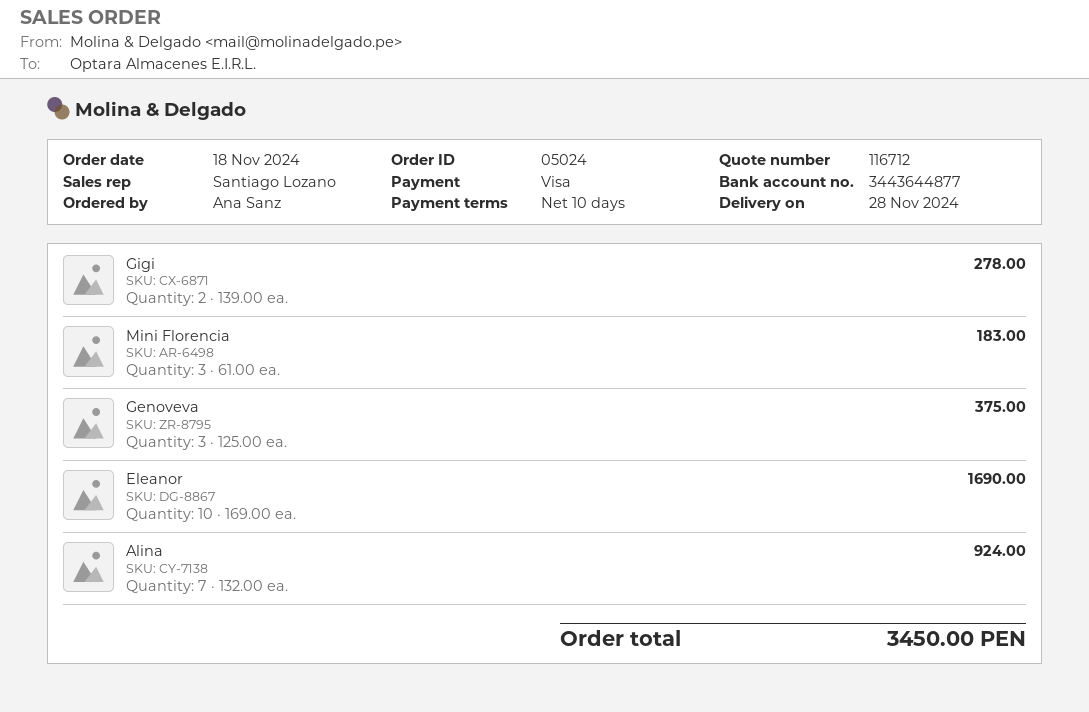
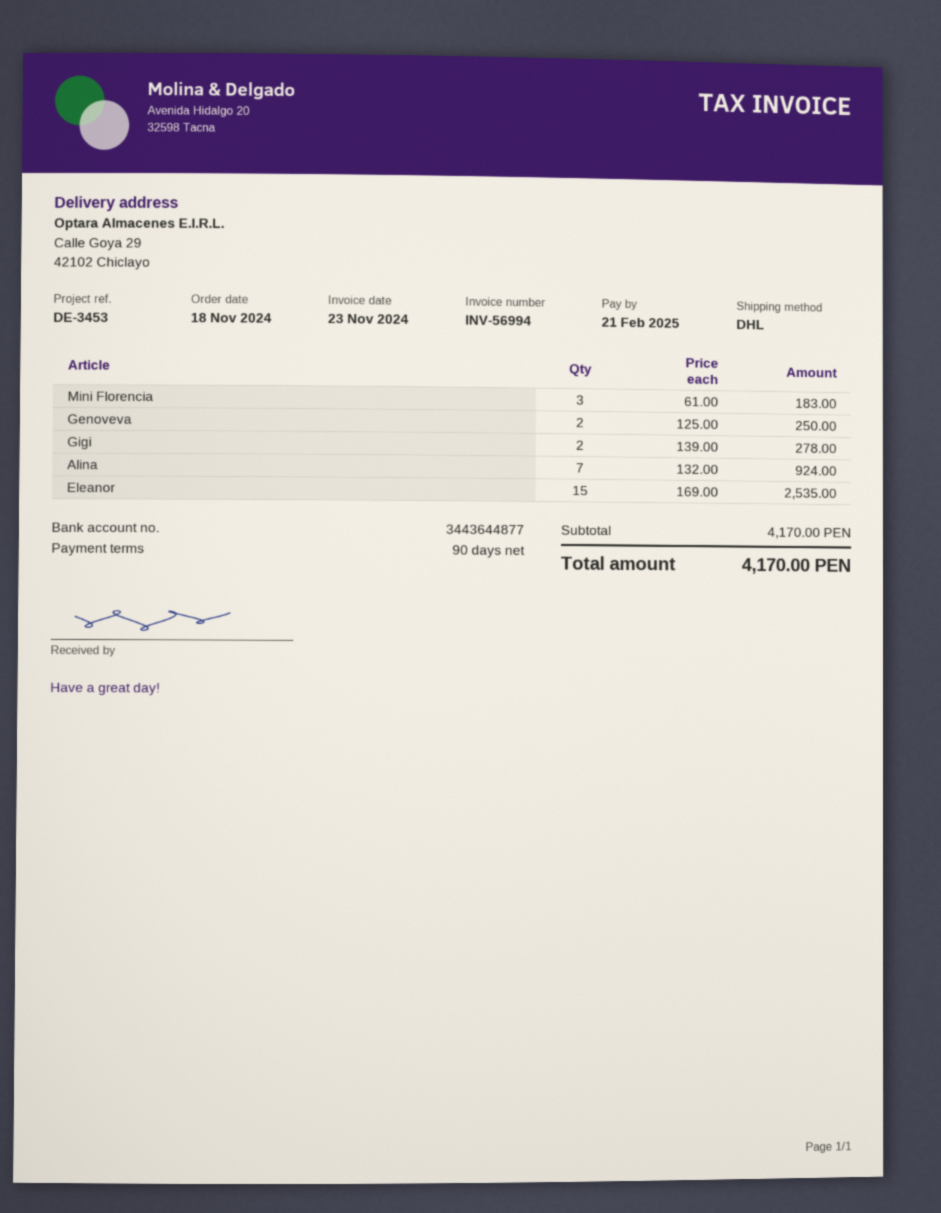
payment terms: 10 days -> 90 days
Genoveva: 3 x 125.00 = 375.00 -> 2 x 125.00 = 250.00
Eleanor: 10 x 169.00 = 1690.00 -> 15 x 169.00 = 2535.00
total: 3450.00 -> 4170.00

